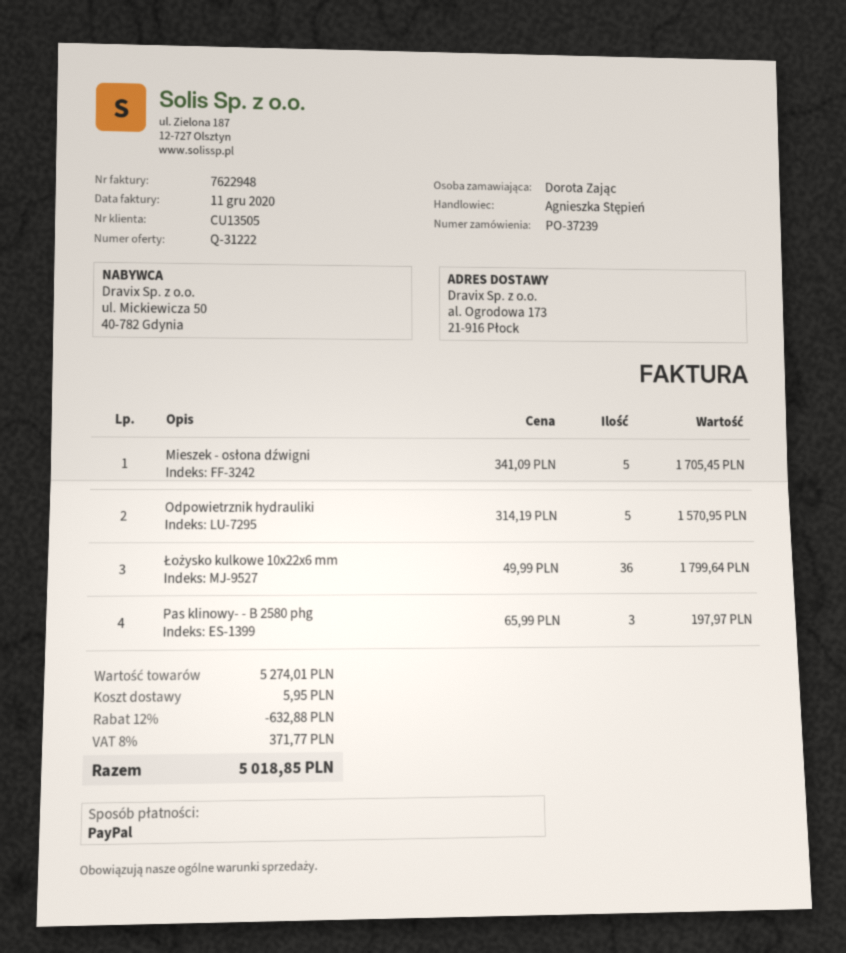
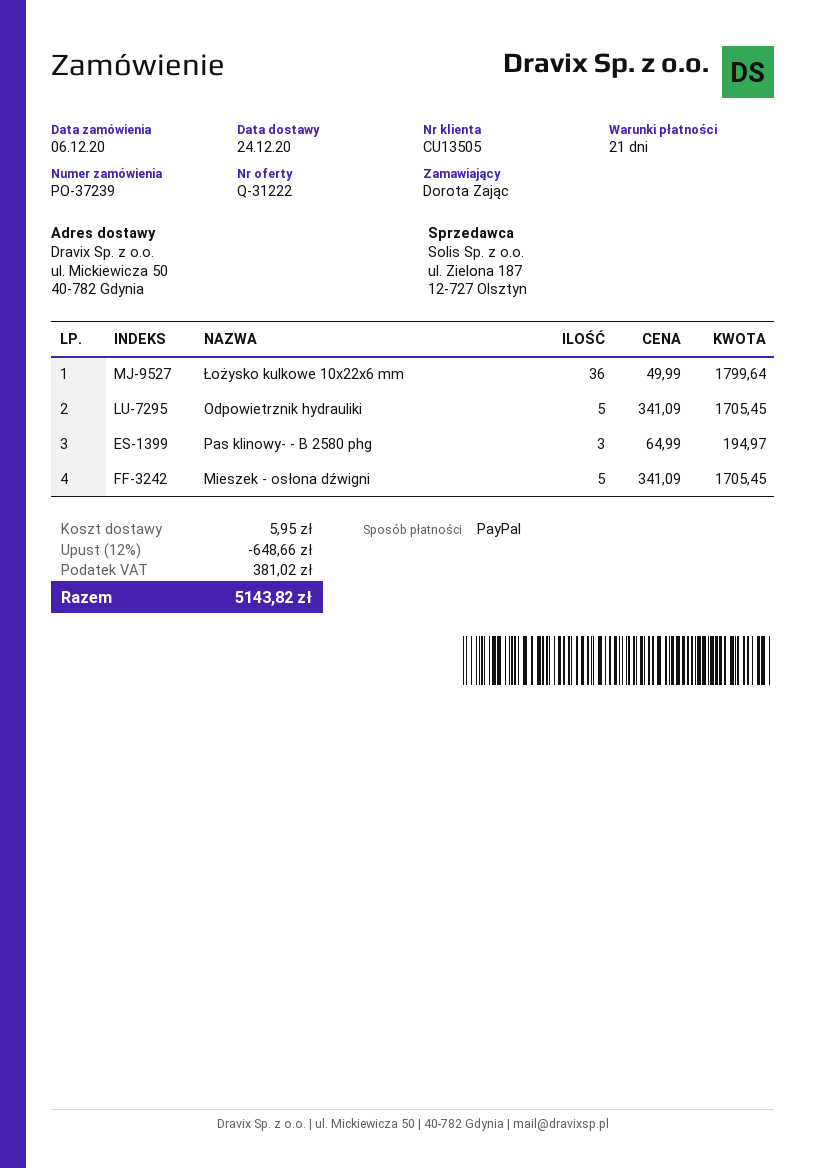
ship to: al. Ogrodowa 173, 21-916 Płock -> ul. Mickiewicza 50, 40-782 Gdynia
Odpowietrznik hydrauliki: 5 x 314.19 = 1570.95 -> 5 x 341.09 = 1705.45
Pas klinowy- - B 2580 phg: 3 x 65.99 = 197.97 -> 3 x 64.99 = 194.97
discount: 12% = 632.88 -> 12% = 648.66
tax: 371.77 -> 381.02
total: 5018.85 -> 5143.82

